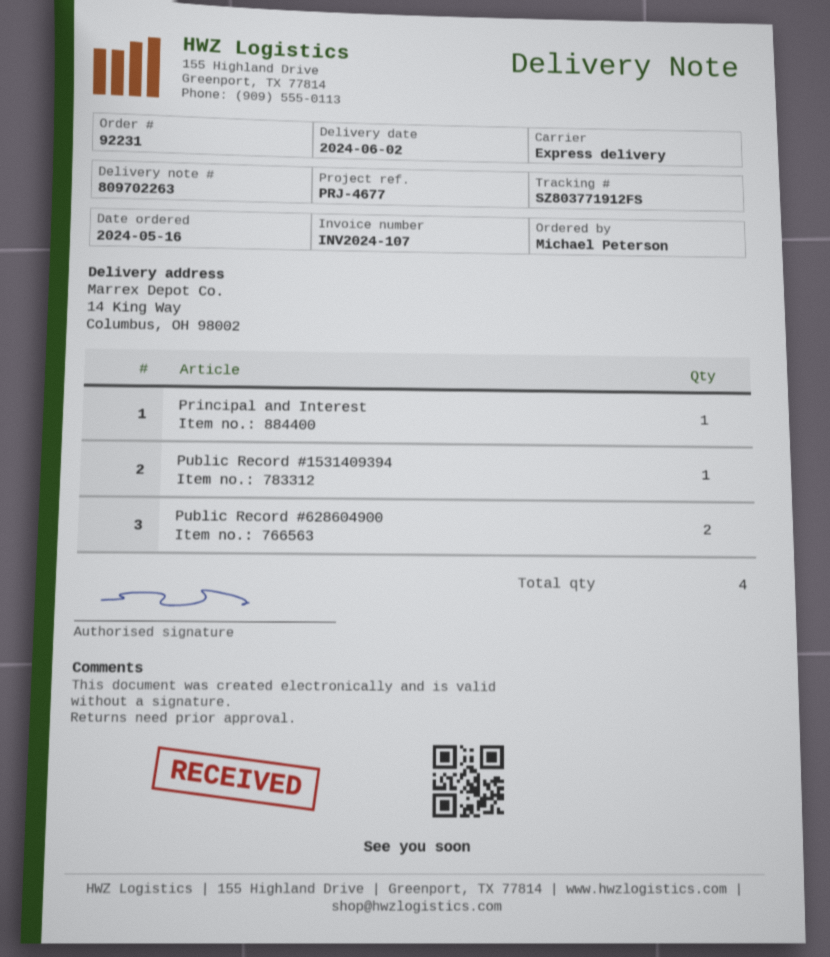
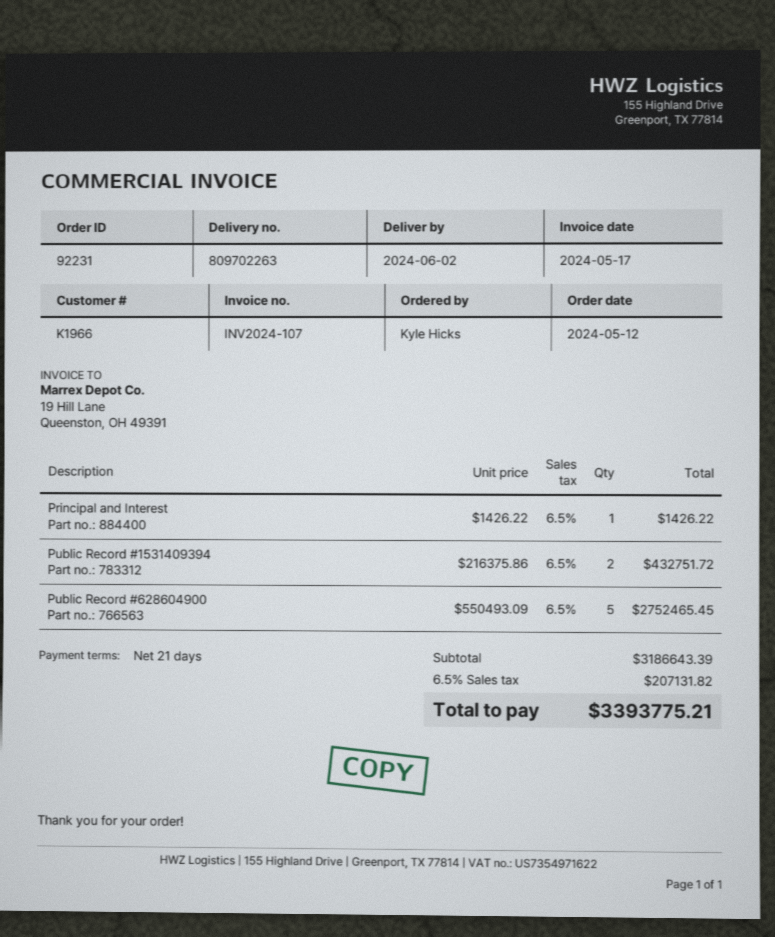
order date: 2024-05-16 -> 2024-05-12
ordered by: Michael Peterson -> Kyle Hicks
Public Record #1531409394: 1 -> 2
Public Record #628604900: 2 -> 5

